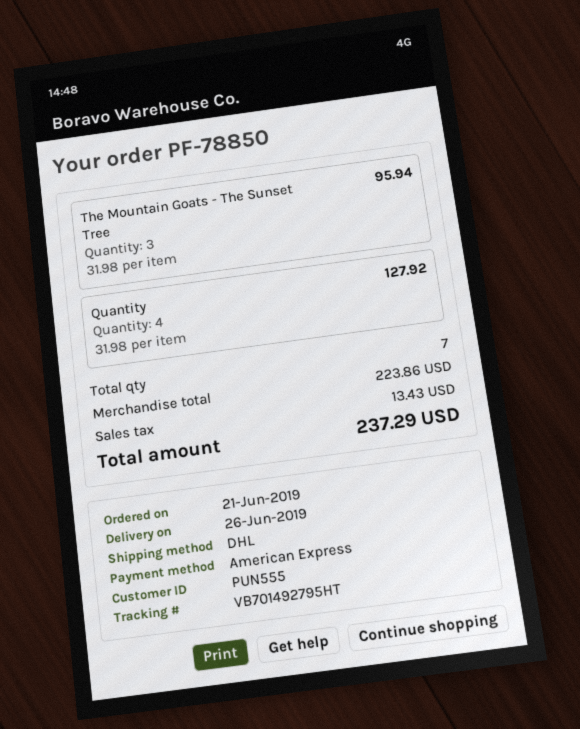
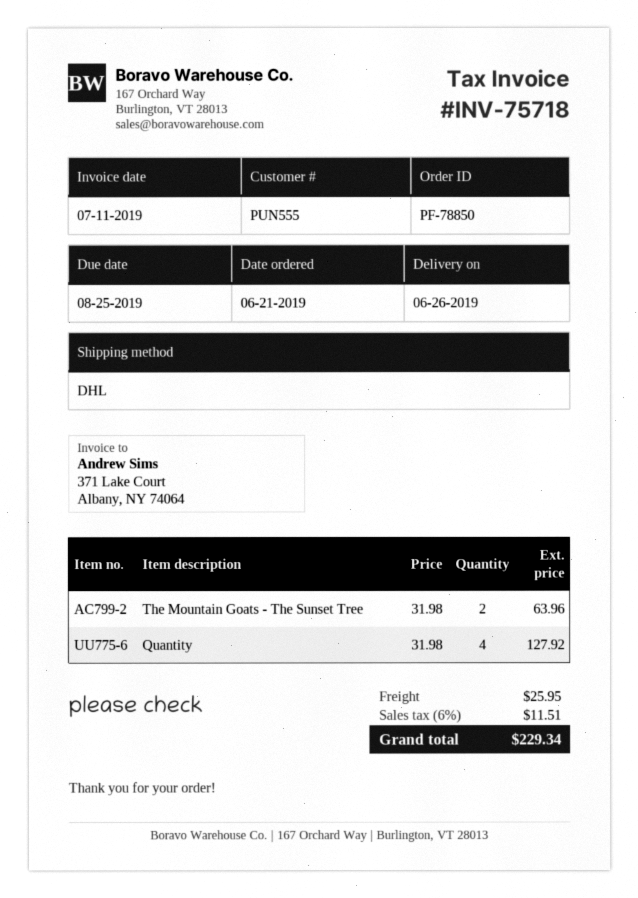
The Mountain Goats - The Sunset Tree: 3 x 31.98 = 95.94 -> 2 x 31.98 = 63.96
shipping: none -> 25.95
tax: 13.43 -> 11.51
total: 237.29 -> 229.34

